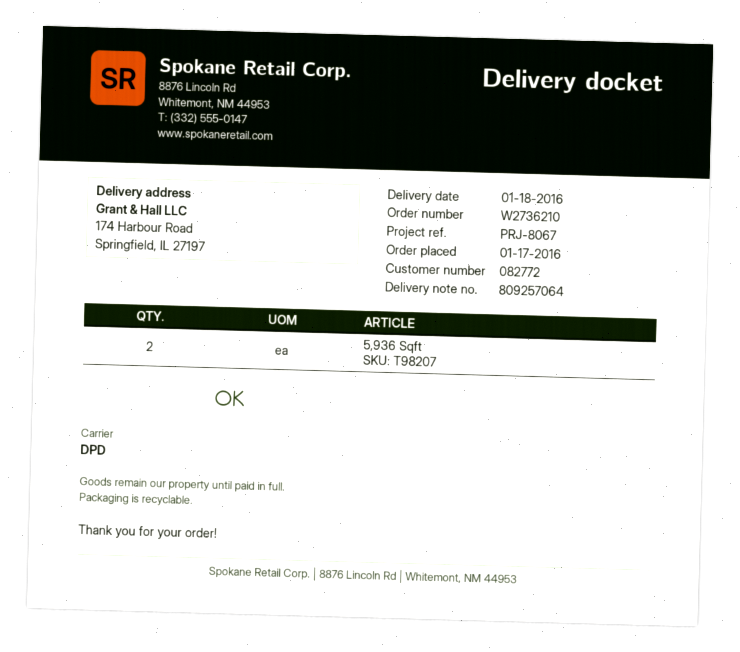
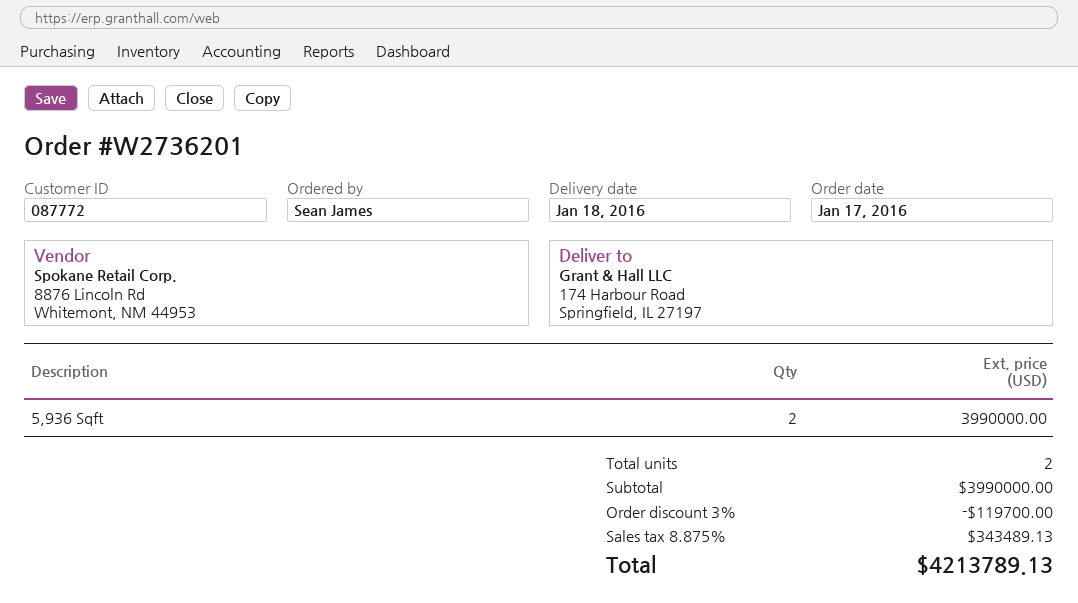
order number: W2736210 -> W2736201
customer number: 082772 -> 087772

